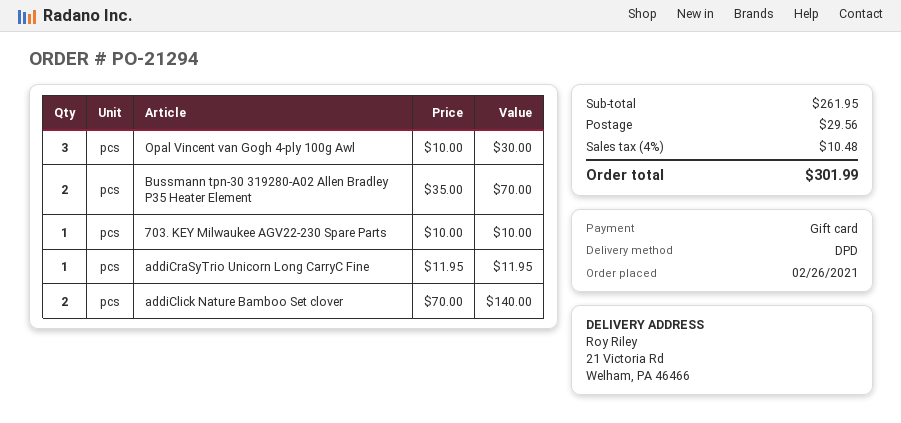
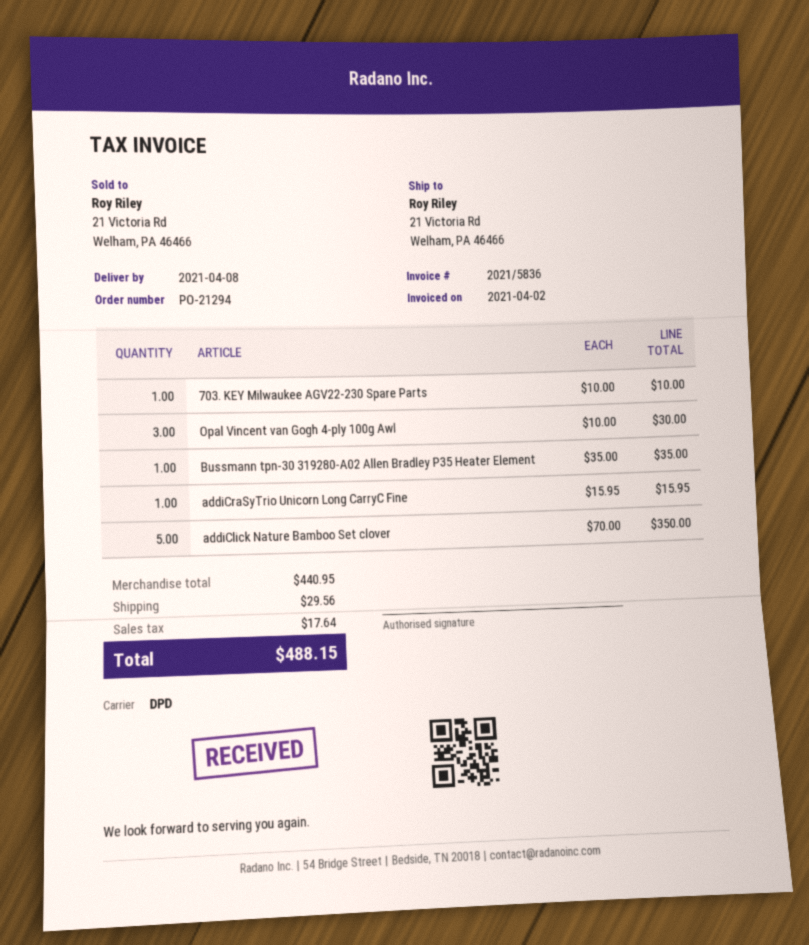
Bussmann tpn-30 319280-A02 Allen Bradley P35 Heater Element: 2 x 35.00 = 70.00 -> 1 x 35.00 = 35.00
addiCraSyTrio Unicorn Long CarryC Fine: 1 x 11.95 = 11.95 -> 1 x 15.95 = 15.95
addiClick Nature Bamboo Set clover: 2 x 70.00 = 140.00 -> 5 x 70.00 = 350.00
subtotal: 261.95 -> 440.95
tax: 10.48 -> 17.64
total: 301.99 -> 488.15

